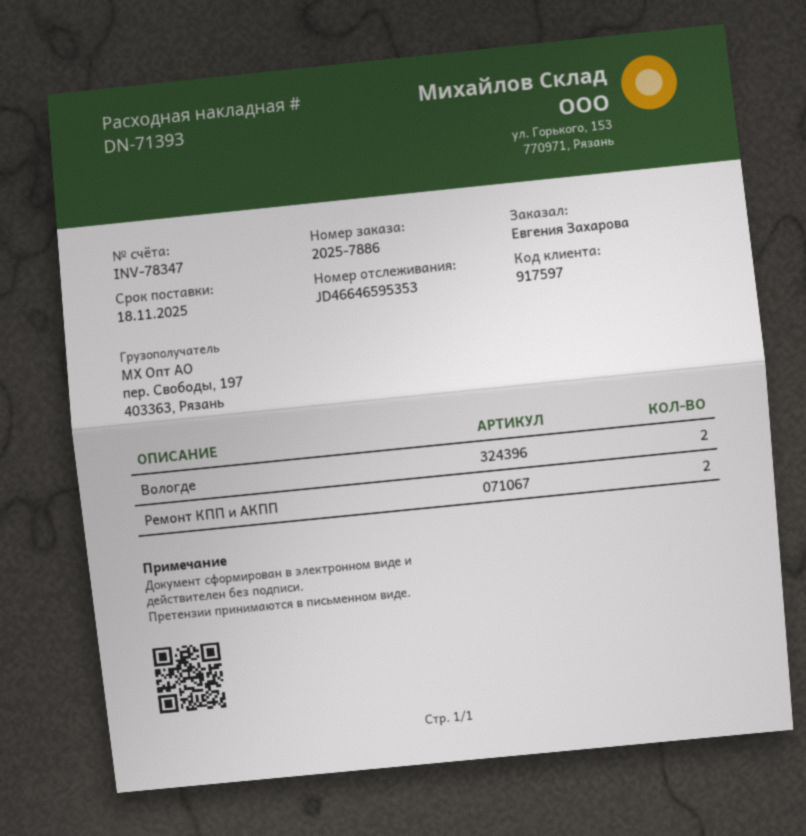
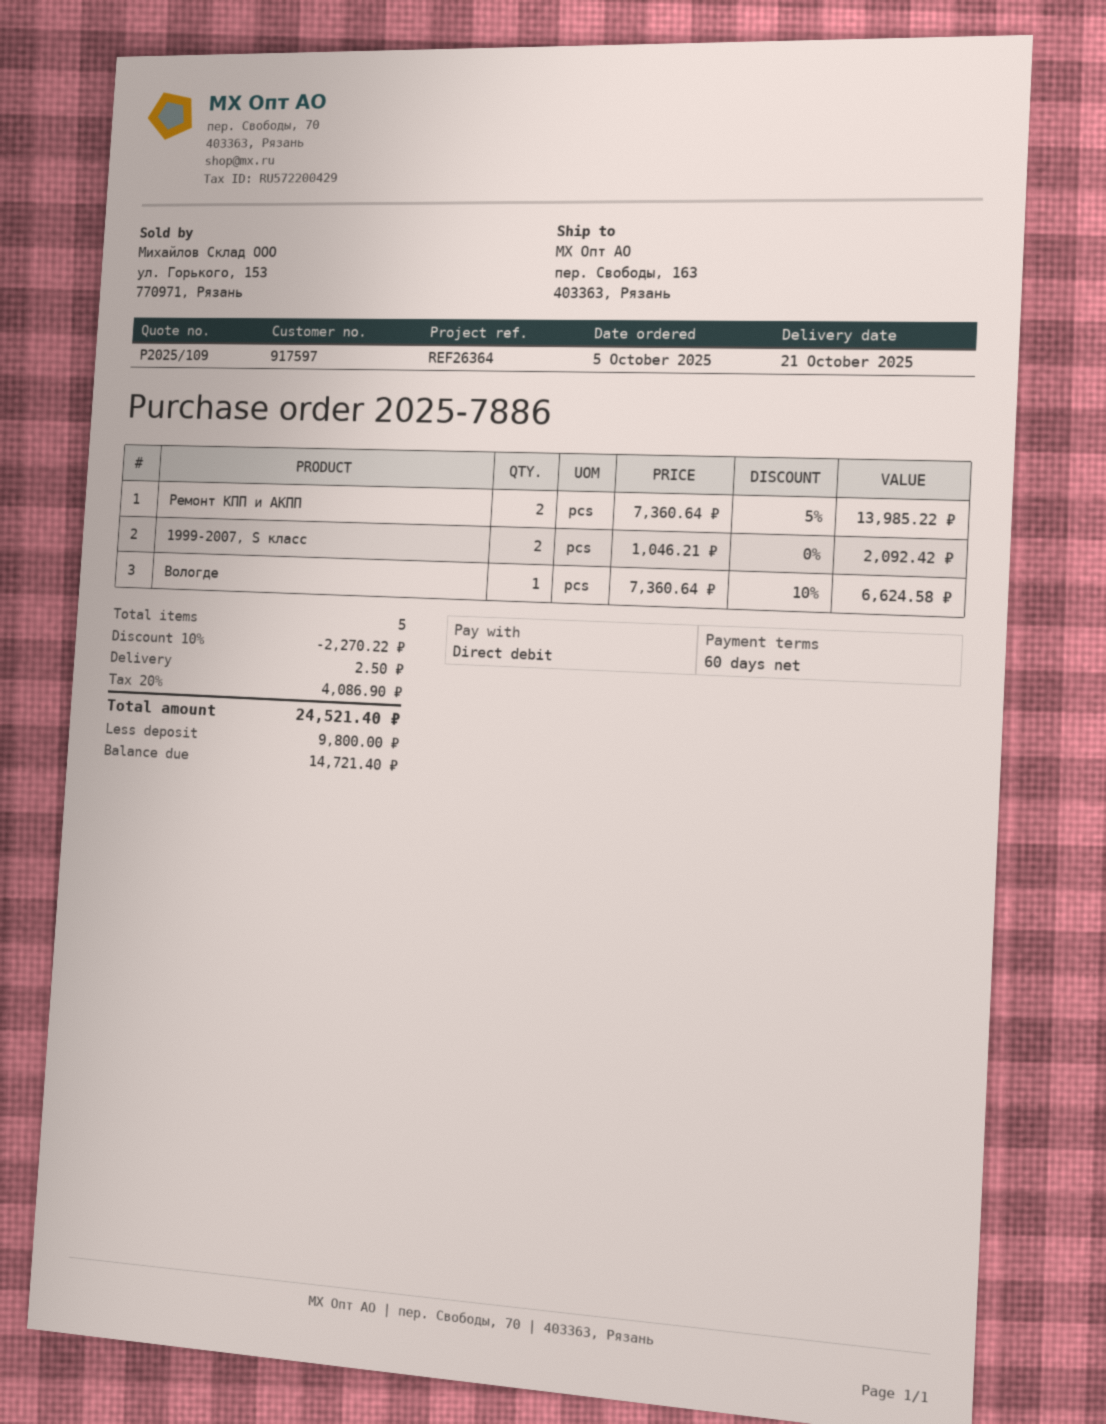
delivery date: 2025-11-18 -> 2025-10-21
ship to: пер. Свободы, 197, 403363, Рязань -> пер. Свободы, 163, 403363, Рязань
Вологде: 2 -> 1
1999-2007, S класс: none -> 2

